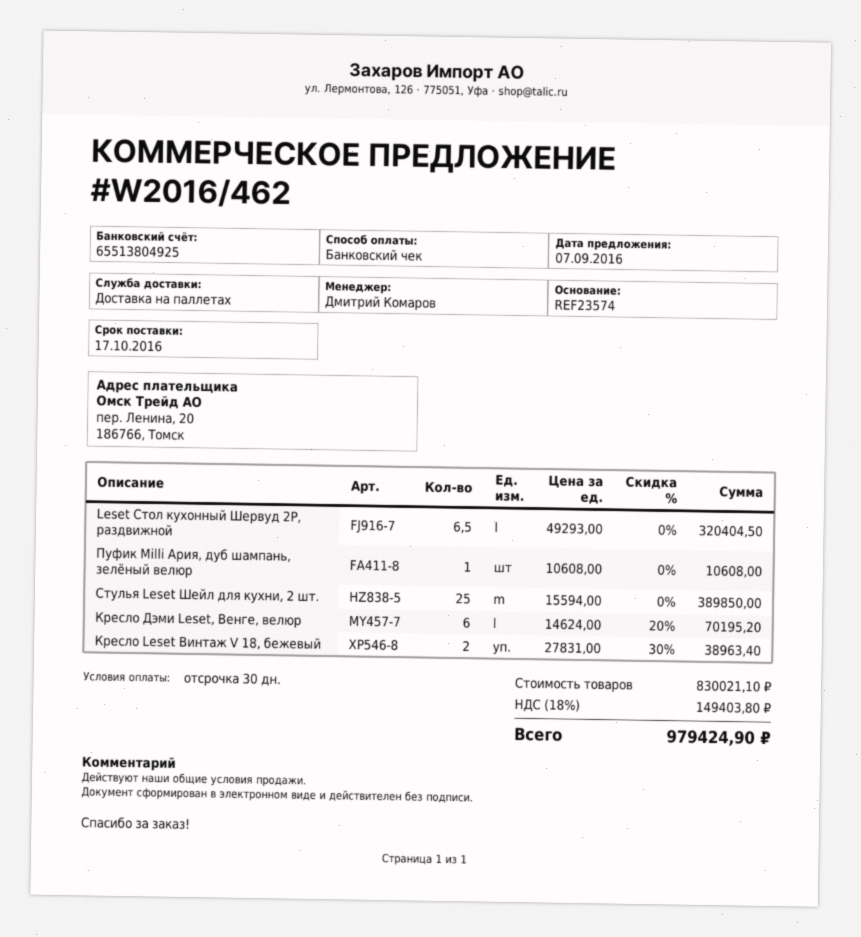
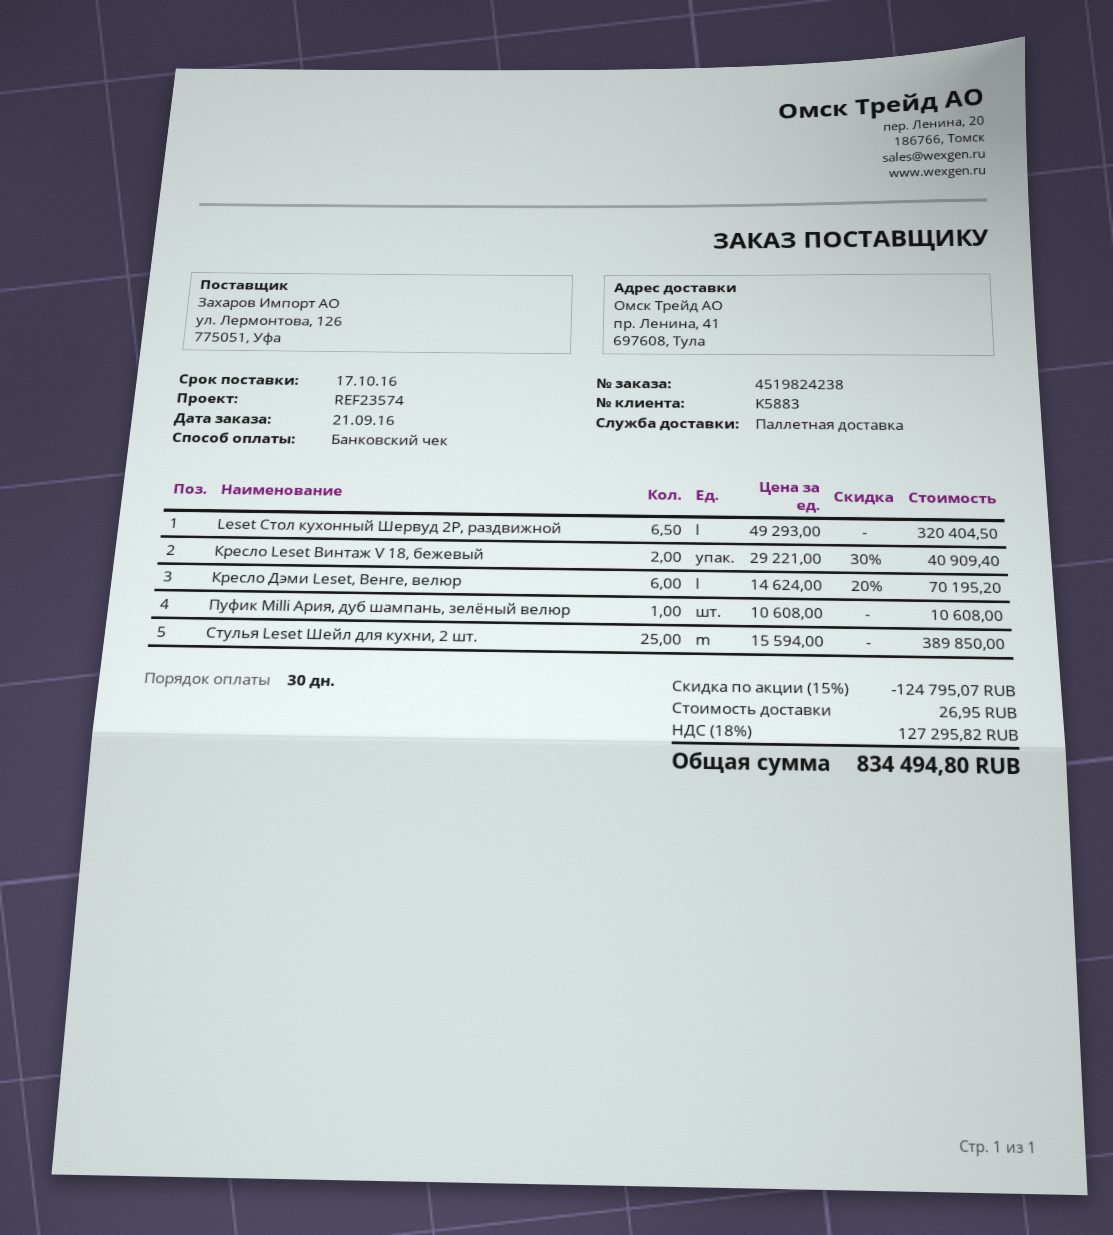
Кресло Leset Винтаж V 18, бежевый: 2 x 27831.00 - 30% = 38963.40 -> 2 x 29221.00 - 30% = 40909.40
discount: none -> 15% = 124795.07
shipping: none -> 26.95
tax: 18% = 149403.80 -> 18% = 127295.82
total: 979424.90 -> 834494.80

